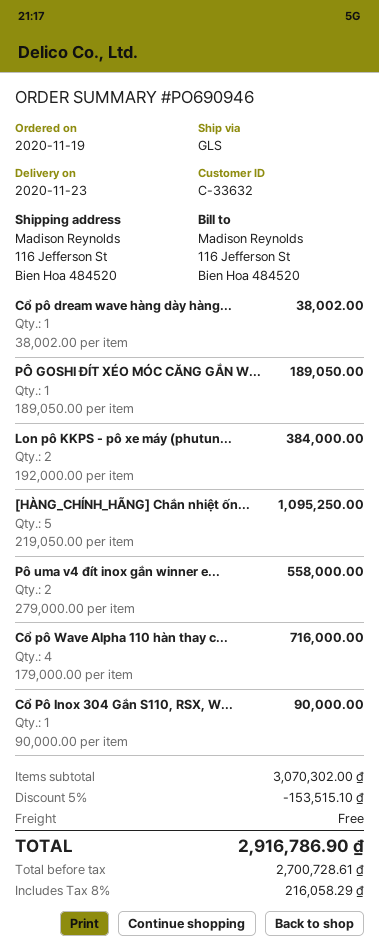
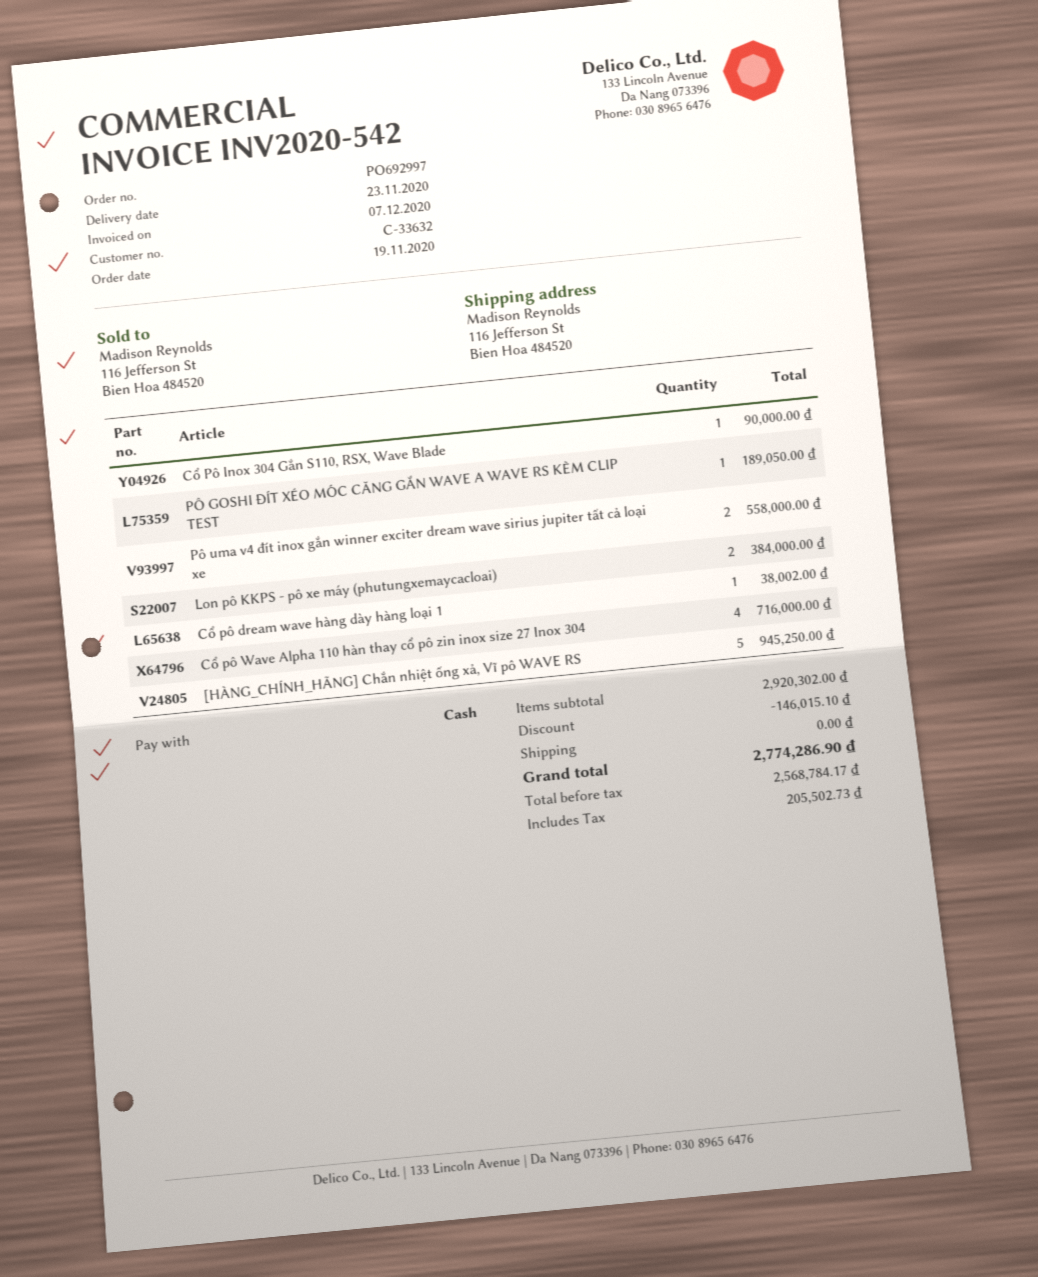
order number: PO690946 -> PO692997
[HÀNG_CHÍNH_HÃNG] Chắn nhiệt ốn...: 5 for 1095250.00 -> 5 for 945250.00
subtotal: 3070302.00 -> 2920302.00
discount: 153515.10 -> 146015.10
net: 2700728.61 -> 2568784.17
tax: 216058.29 -> 205502.73
total: 2916786.90 -> 2774286.90

